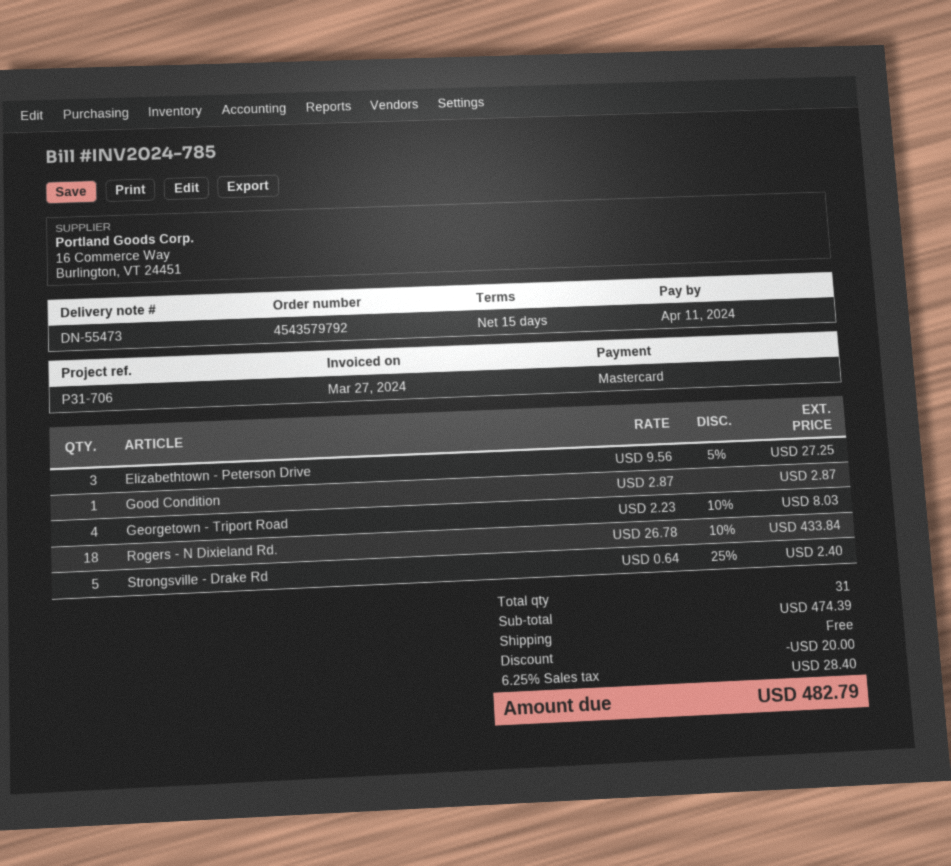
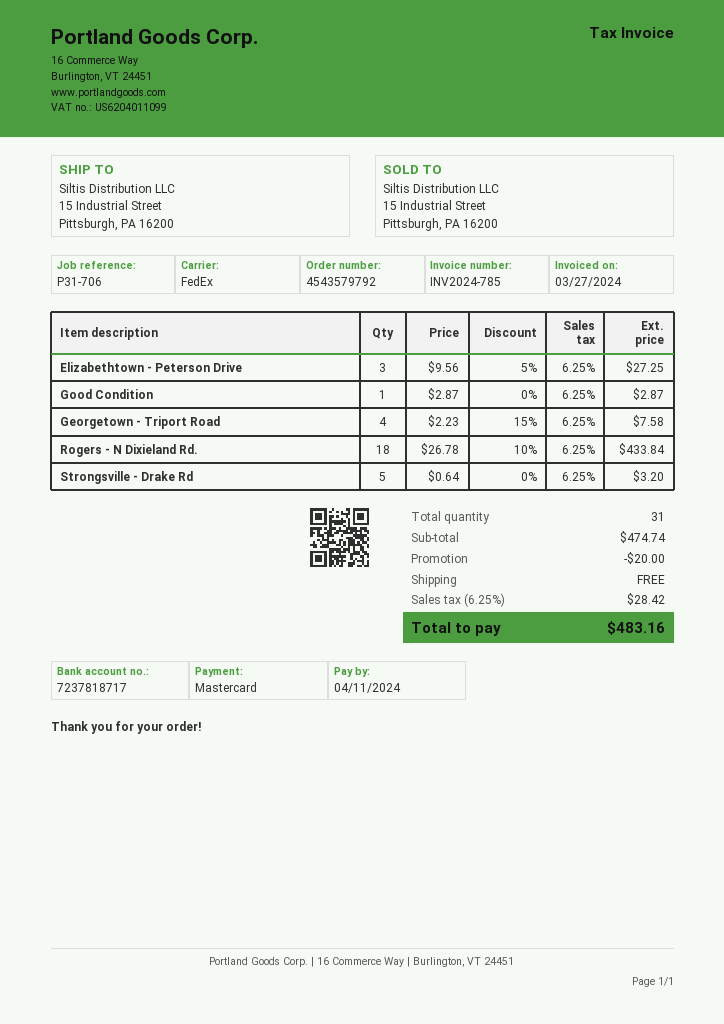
Georgetown - Triport Road: 4 x 2.23 - 10% = 8.03 -> 4 x 2.23 - 15% = 7.58
Strongsville - Drake Rd: 5 x 0.64 - 25% = 2.40 -> 5 x 0.64 = 3.20
subtotal: 474.39 -> 474.74
tax: 6.25% = 28.40 -> 6.25% = 28.42
total: 482.79 -> 483.16

